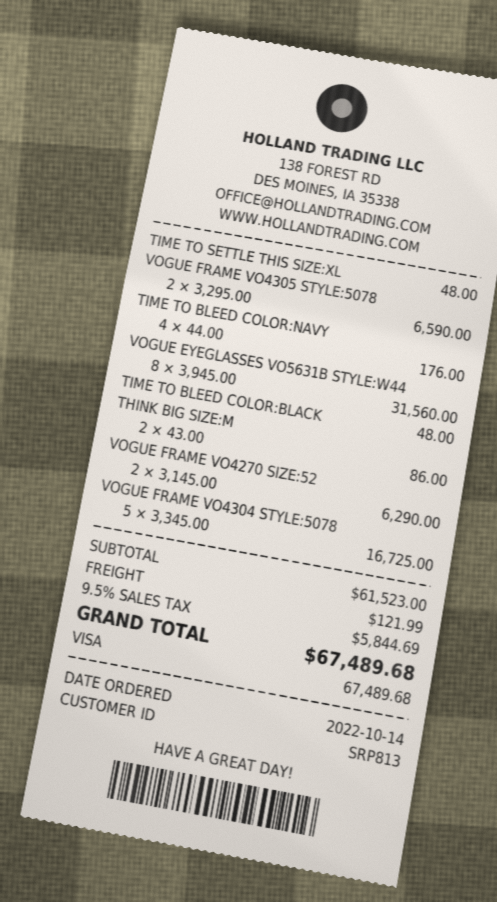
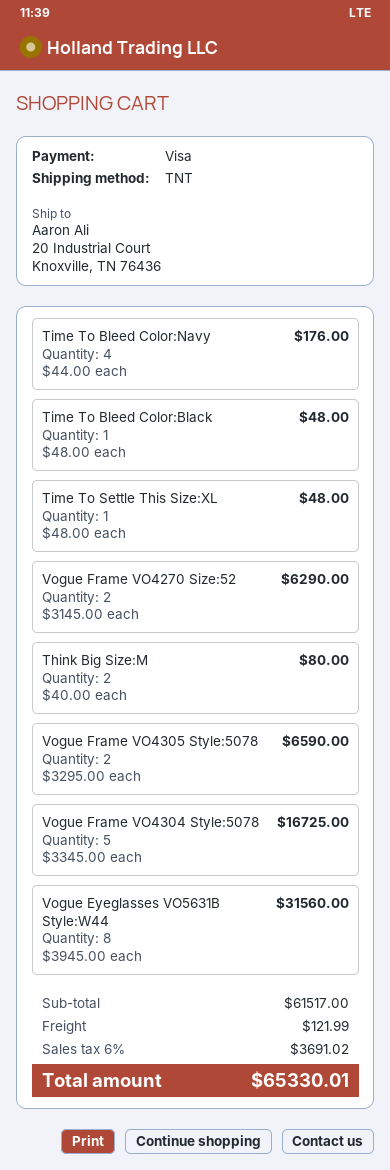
THINK BIG SIZE:M: 2 x 43.00 = 86.00 -> 2 x 40.00 = 80.00
subtotal: 61523.00 -> 61517.00
tax: 9.5% = 5844.69 -> 6% = 3691.02
total: 67489.68 -> 65330.01

